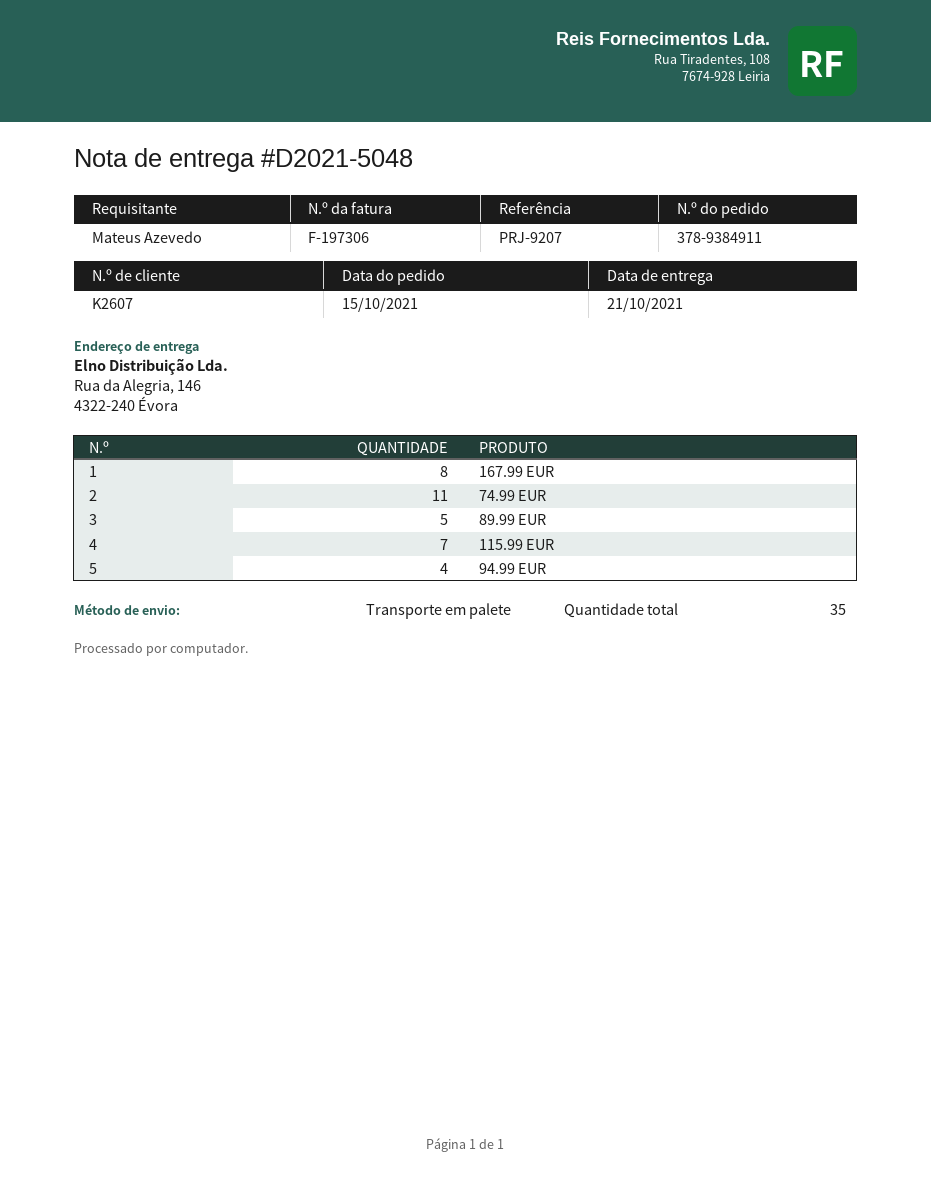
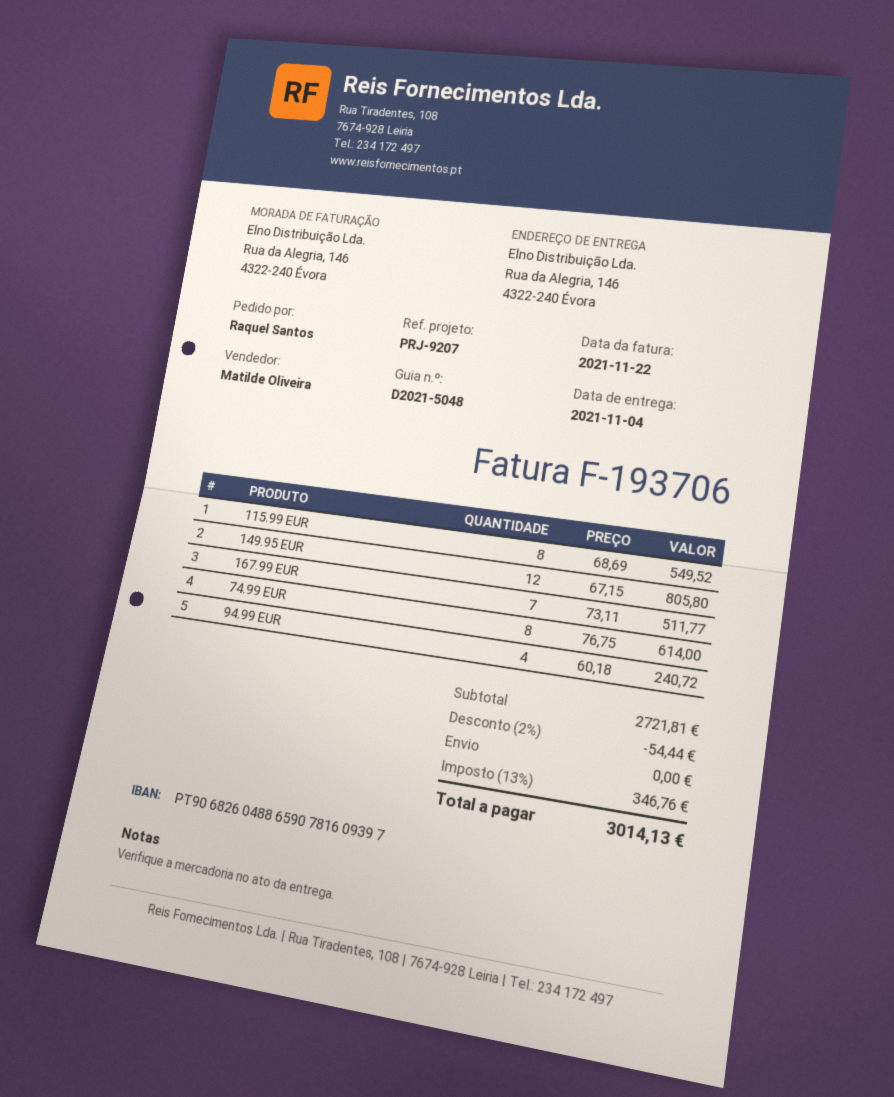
delivery date: 2021-10-21 -> 2021-11-04
invoice number: F-197306 -> F-193706
ordered by: Mateus Azevedo -> Raquel Santos
167.99 EUR: 8 -> 7
74.99 EUR: 11 -> 8
89.99 EUR: 5 -> none
115.99 EUR: 7 -> 8
149.95 EUR: none -> 12

